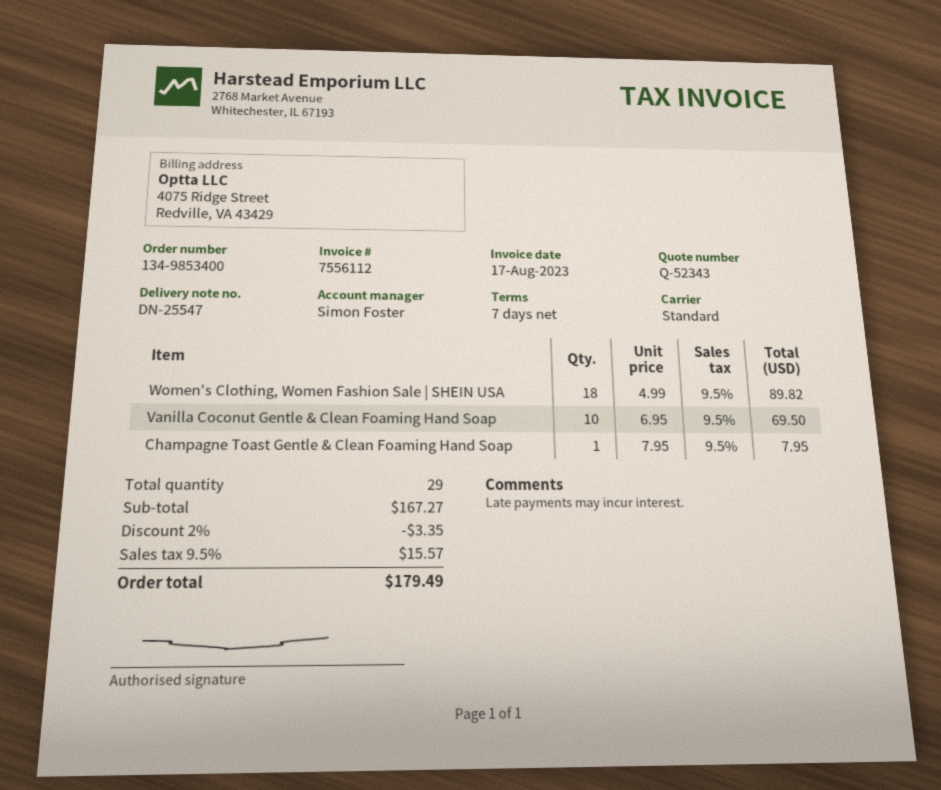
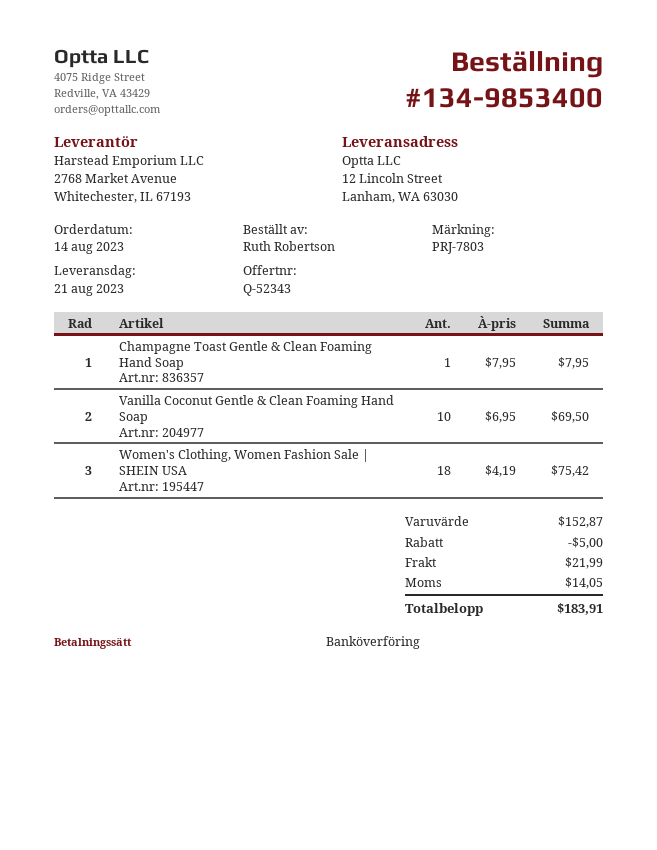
Women's Clothing, Women Fashion Sale | SHEIN USA: 18 x 4.99 = 89.82 -> 18 x 4.19 = 75.42
subtotal: 167.27 -> 152.87
discount: 3.35 -> 5.00
shipping: none -> 21.99
tax: 15.57 -> 14.05
total: 179.49 -> 183.91

